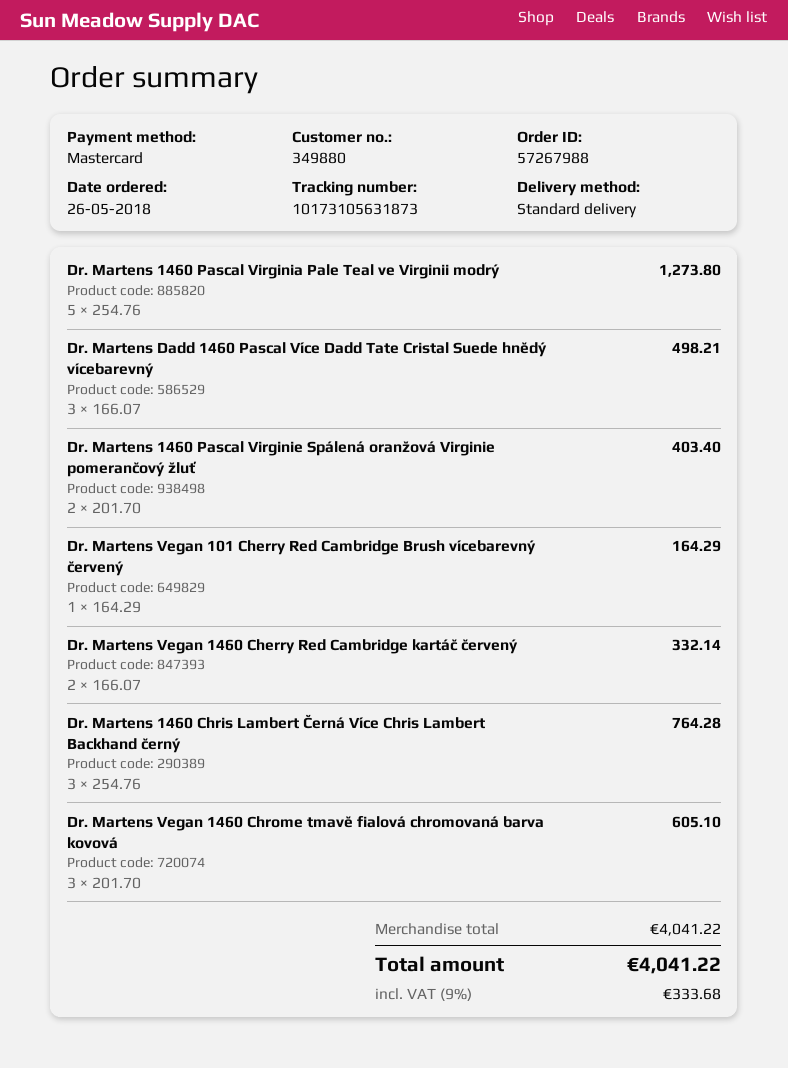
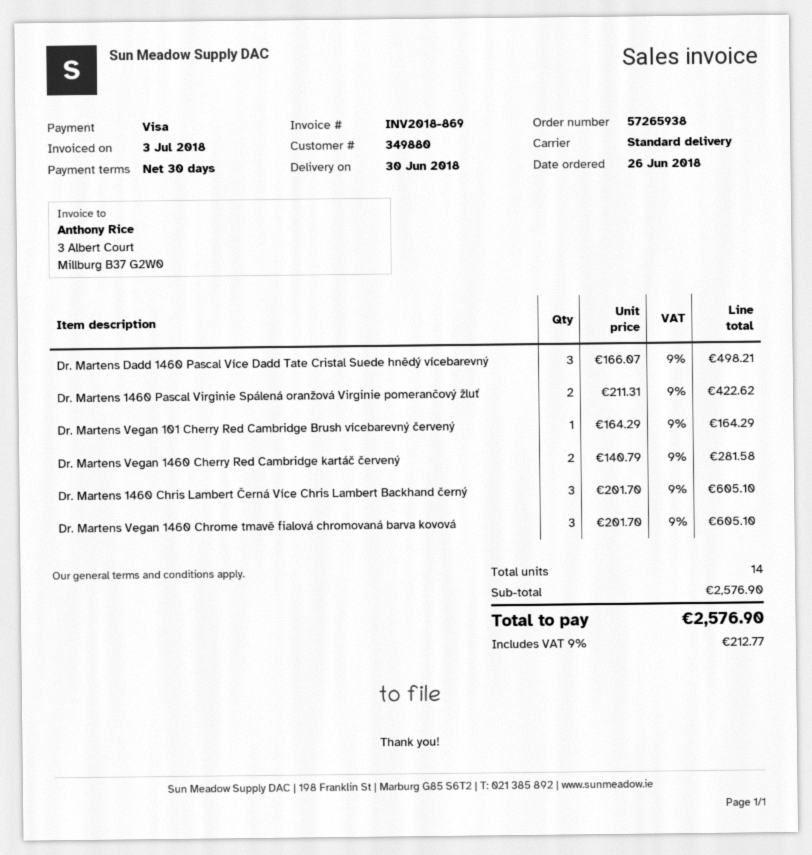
order number: 57267988 -> 57265938
order date: 2018-05-26 -> 2018-06-26
payment method: Mastercard -> Visa
Dr. Martens 1460 Pascal Virginia Pale Teal ve Virginii modrý: 5 x 254.76 = 1273.80 -> none
Dr. Martens 1460 Pascal Virginie Spálená oranžová Virginie pomerančový žluť: 2 x 201.70 = 403.40 -> 2 x 211.31 = 422.62
Dr. Martens Vegan 1460 Cherry Red Cambridge kartáč červený: 2 x 166.07 = 332.14 -> 2 x 140.79 = 281.58
Dr. Martens 1460 Chris Lambert Černá Více Chris Lambert Backhand černý: 3 x 254.76 = 764.28 -> 3 x 201.70 = 605.10
subtotal: 4041.22 -> 2576.90
tax: 9% = 333.68 -> 9% = 212.77
total: 4041.22 -> 2576.90

